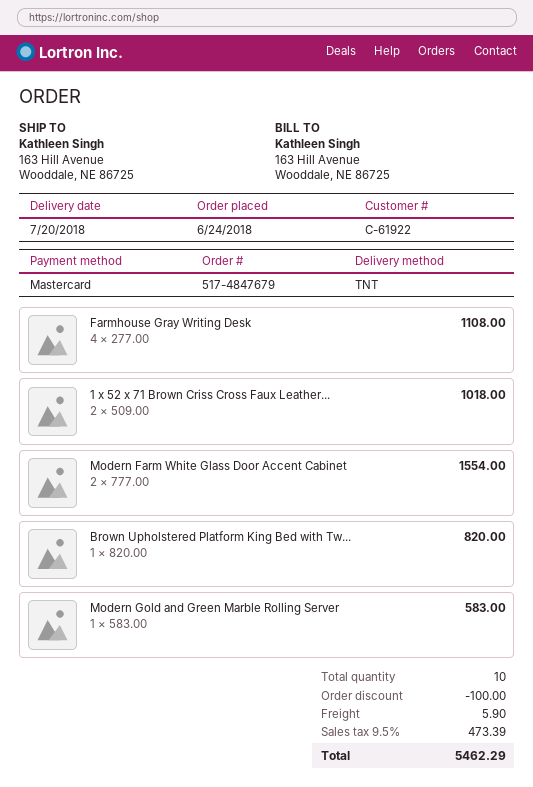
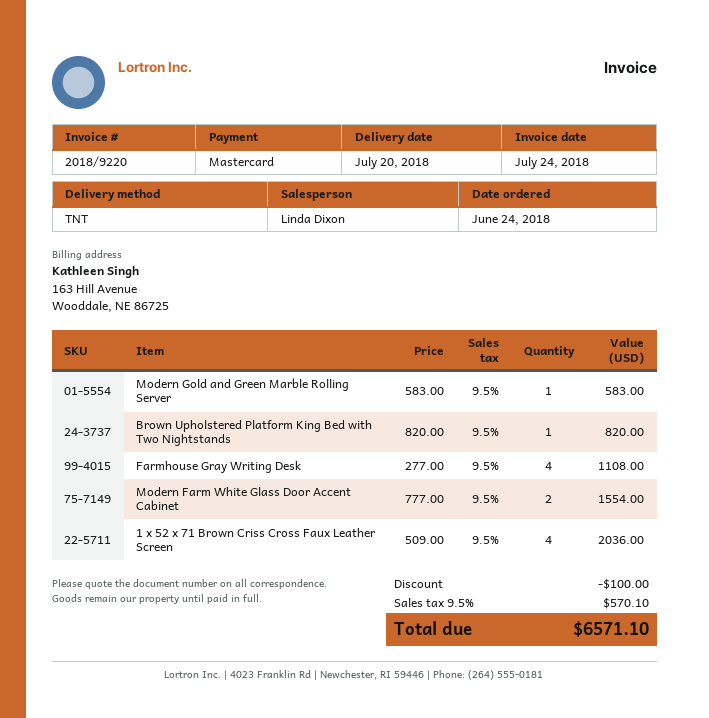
1 x 52 x 71 Brown Criss Cross Faux Leather...: 2 x 509.00 = 1018.00 -> 4 x 509.00 = 2036.00
shipping: 5.90 -> none
tax: 9.5% = 473.39 -> 9.5% = 570.10
total: 5462.29 -> 6571.10

